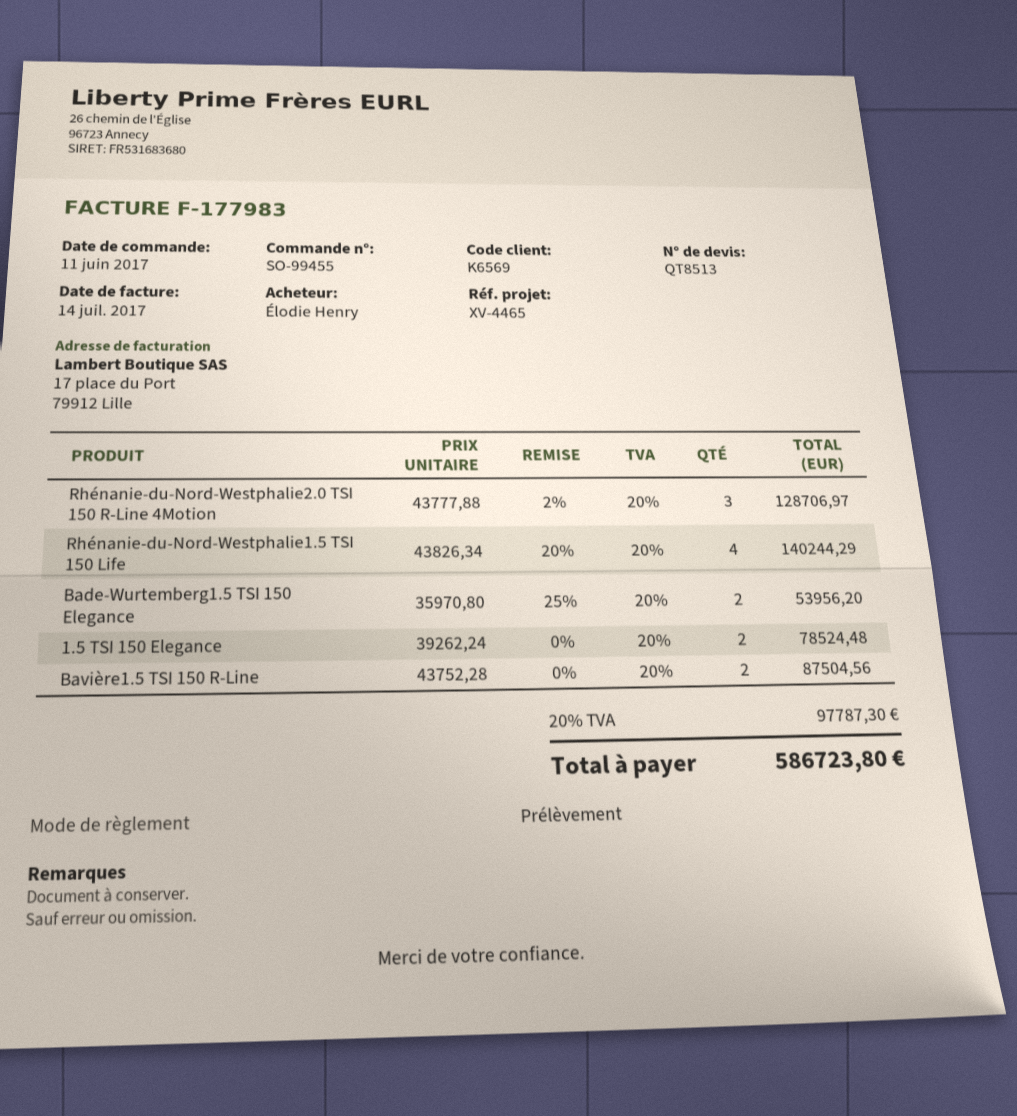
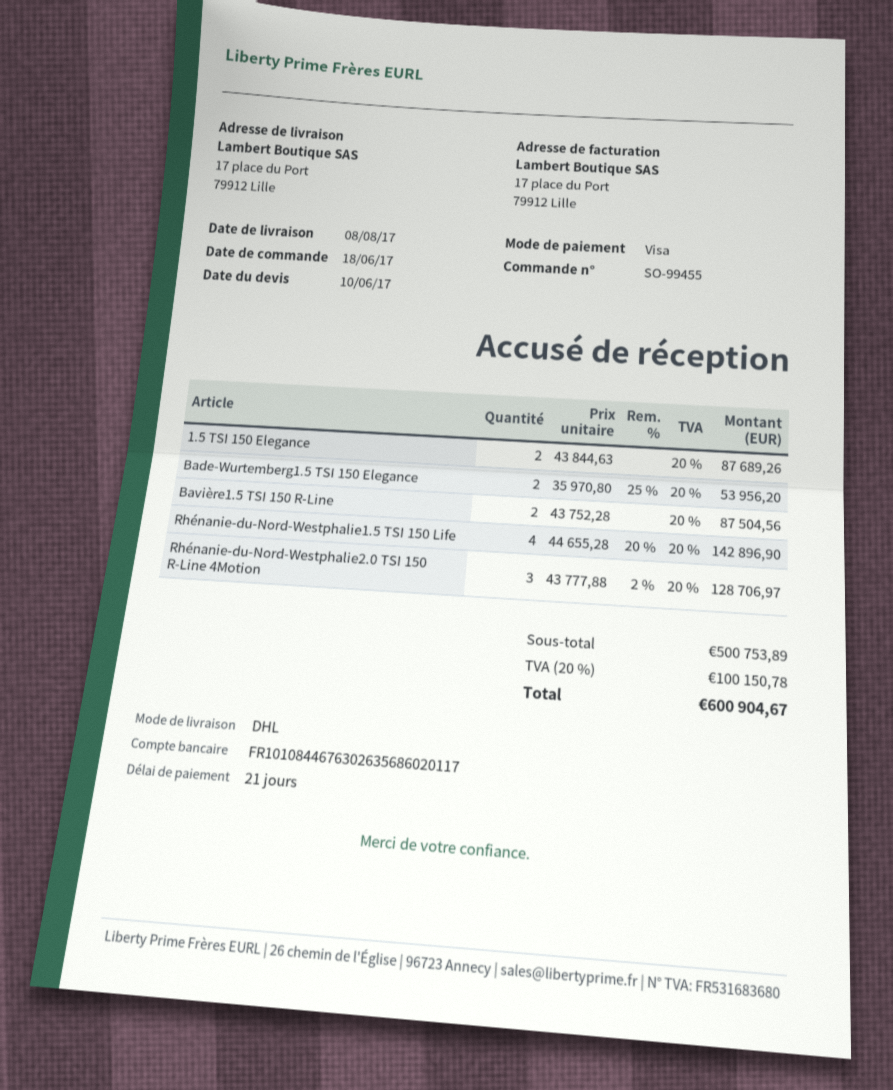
order date: 2017-06-11 -> 2017-06-18
payment method: direct debit -> Visa
Rhénanie-du-Nord-Westphalie1.5 TSI 150 Life: 4 x 43826.34 - 20% = 140244.29 -> 4 x 44655.28 - 20% = 142896.90
1.5 TSI 150 Elegance: 2 x 39262.24 = 78524.48 -> 2 x 43844.63 = 87689.26
tax: 20% = 97787.30 -> 20% = 100150.78
total: 586723.80 -> 600904.67

